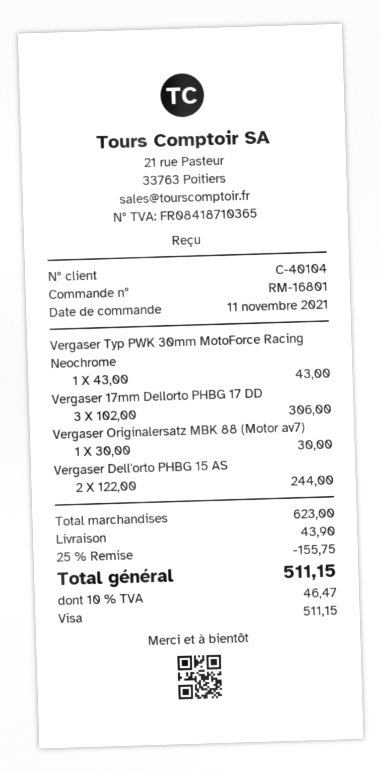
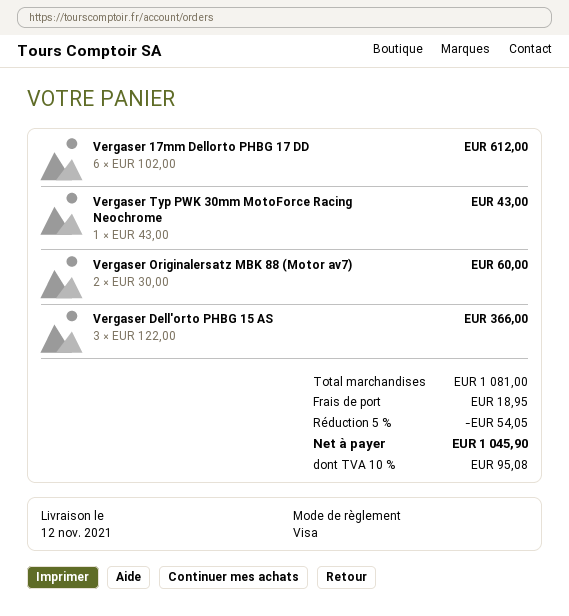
Vergaser 17mm Dellorto PHBG 17 DD: 3 x 102.00 = 306.00 -> 6 x 102.00 = 612.00
Vergaser Originalersatz MBK 88 (Motor av7): 1 x 30.00 = 30.00 -> 2 x 30.00 = 60.00
Vergaser Dell'orto PHBG 15 AS: 2 x 122.00 = 244.00 -> 3 x 122.00 = 366.00
subtotal: 623.00 -> 1081.00
discount: 25% = 155.75 -> 5% = 54.05
shipping: 43.90 -> 18.95
tax: 10% = 46.47 -> 10% = 95.08
total: 511.15 -> 1045.90

